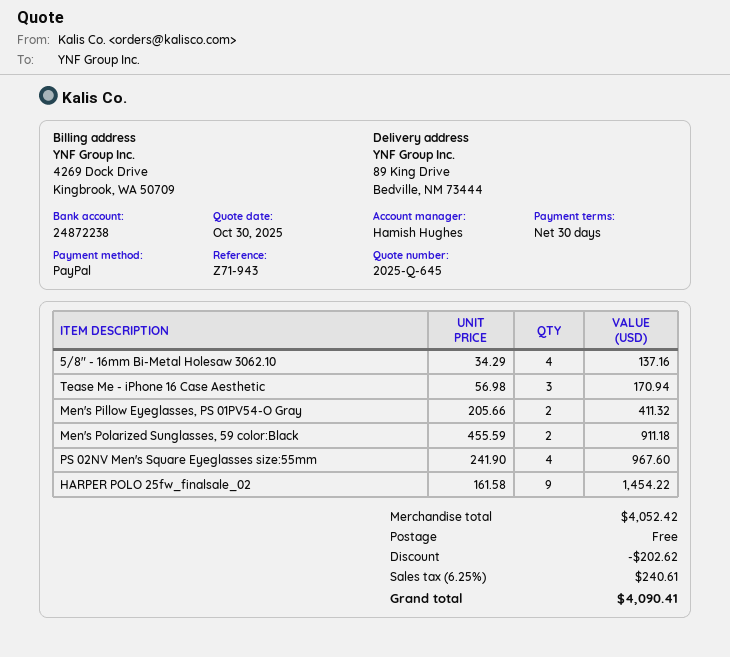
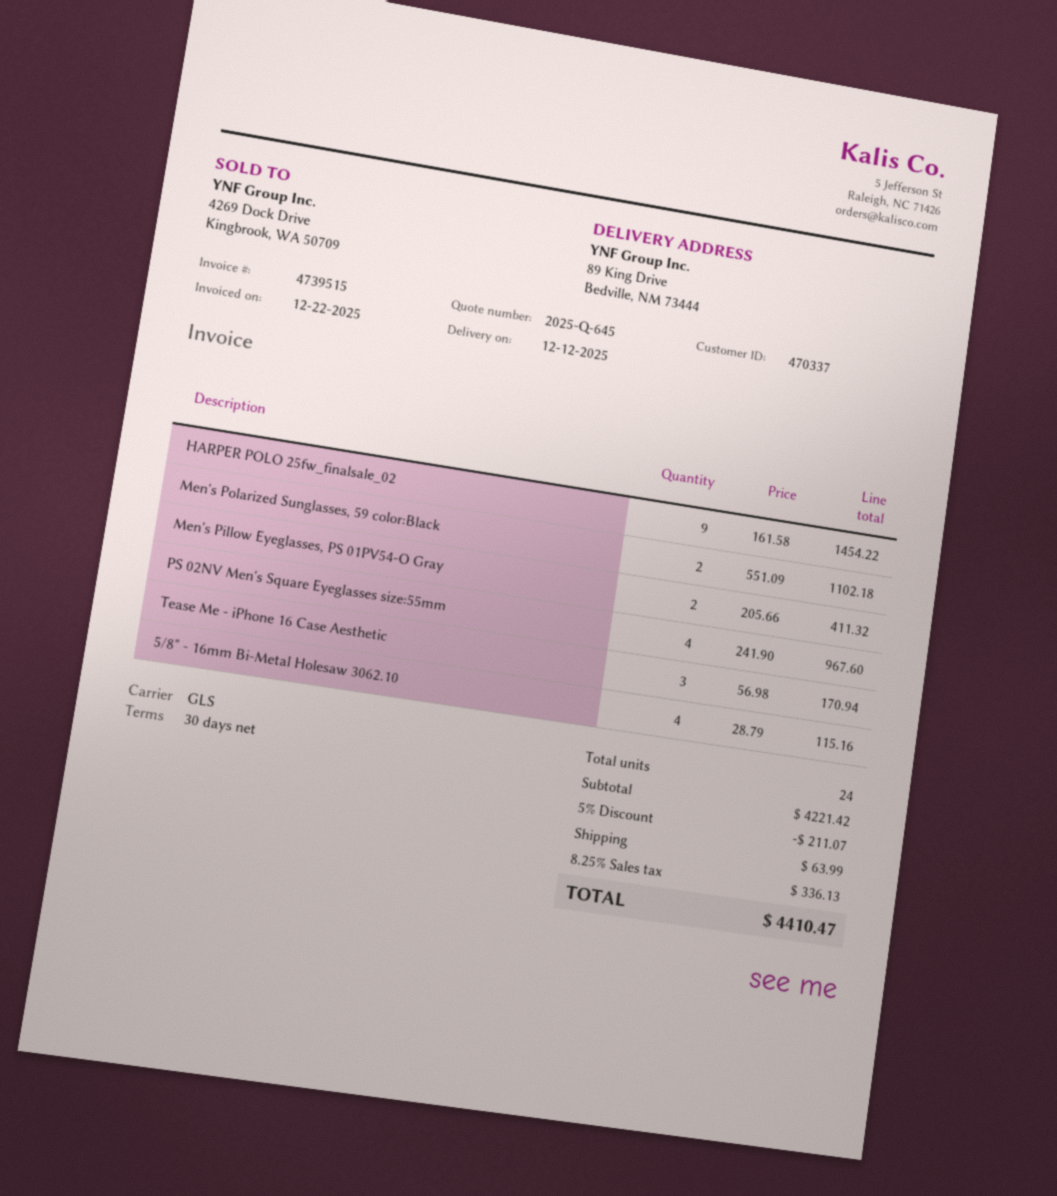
5/8" - 16mm Bi-Metal Holesaw 3062.10: 4 x 34.29 = 137.16 -> 4 x 28.79 = 115.16
Men's Polarized Sunglasses, 59 color:Black: 2 x 455.59 = 911.18 -> 2 x 551.09 = 1102.18
subtotal: 4052.42 -> 4221.42
discount: 202.62 -> 211.07
shipping: 0.00 -> 63.99
tax: 6.25% = 240.61 -> 8.25% = 336.13
total: 4090.41 -> 4410.47

